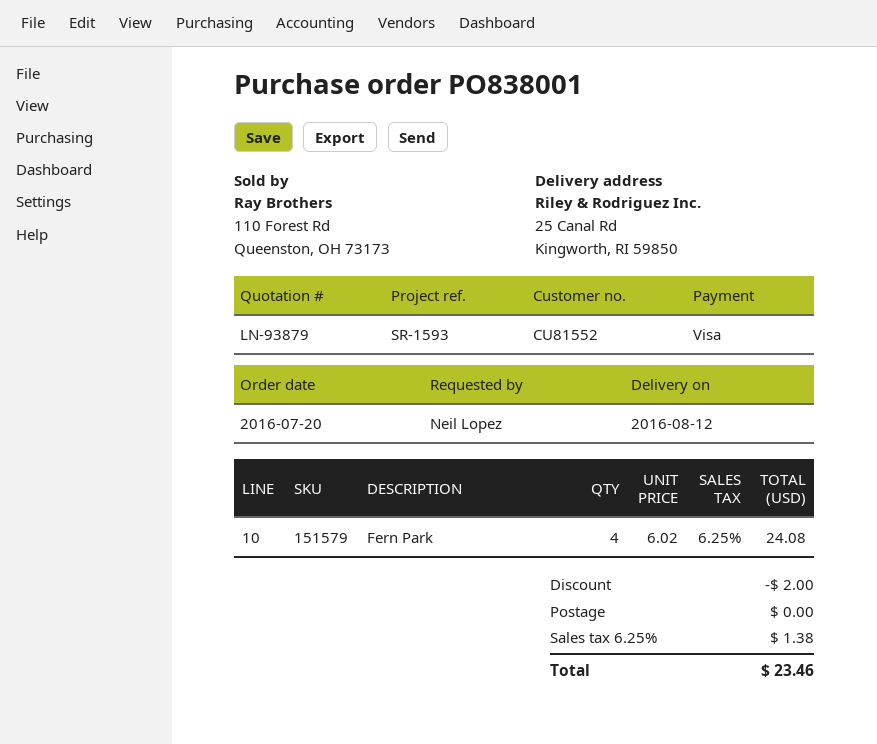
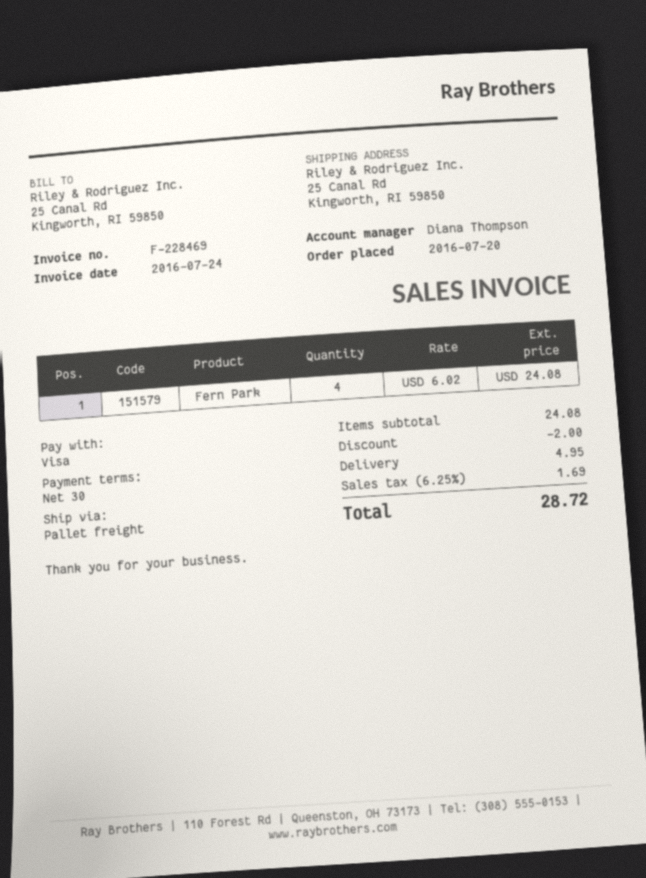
shipping: 0.00 -> 4.95
tax: 6.25% = 1.38 -> 6.25% = 1.69
total: 23.46 -> 28.72

